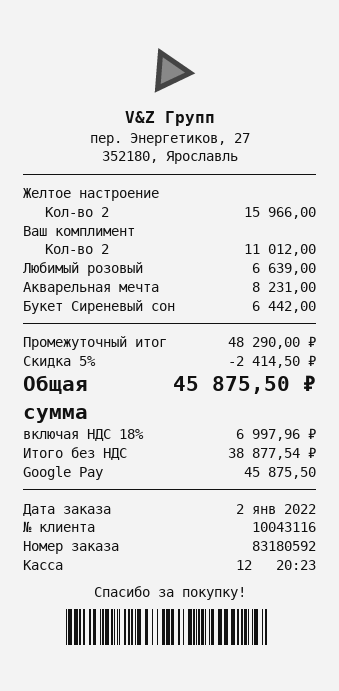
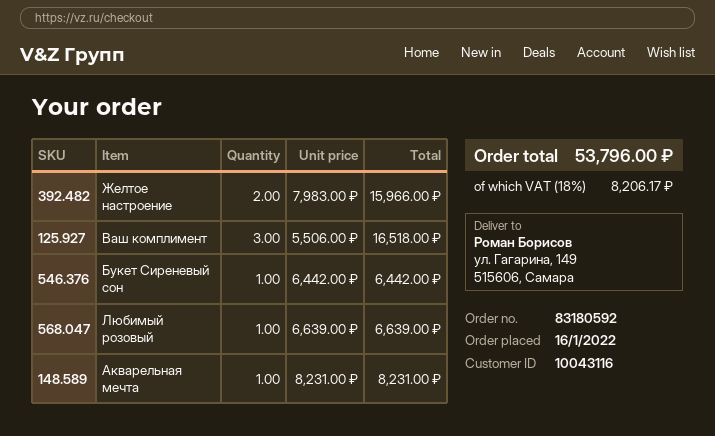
order date: 2022-01-02 -> 2022-01-16
Ваш комплимент: 2 for 11012.00 -> 3 for 16518.00
discount: 5% = 2414.50 -> none
tax: 18% = 6997.96 -> 18% = 8206.17
total: 45875.50 -> 53796.00

